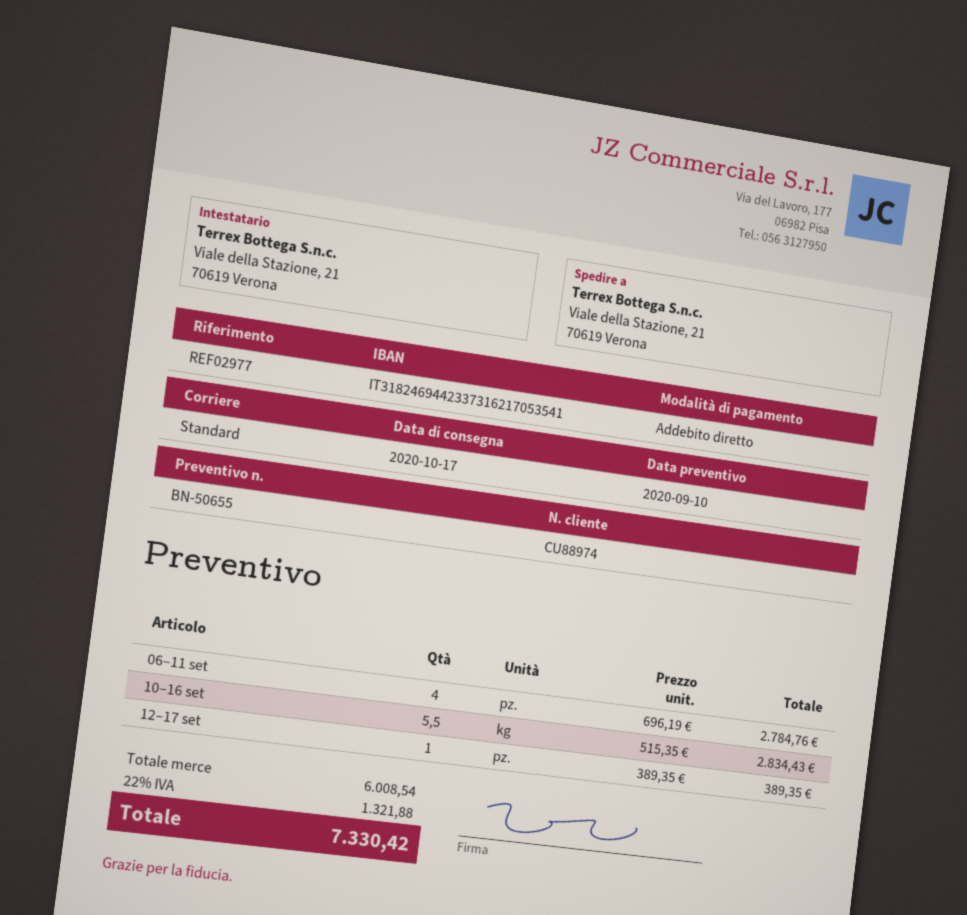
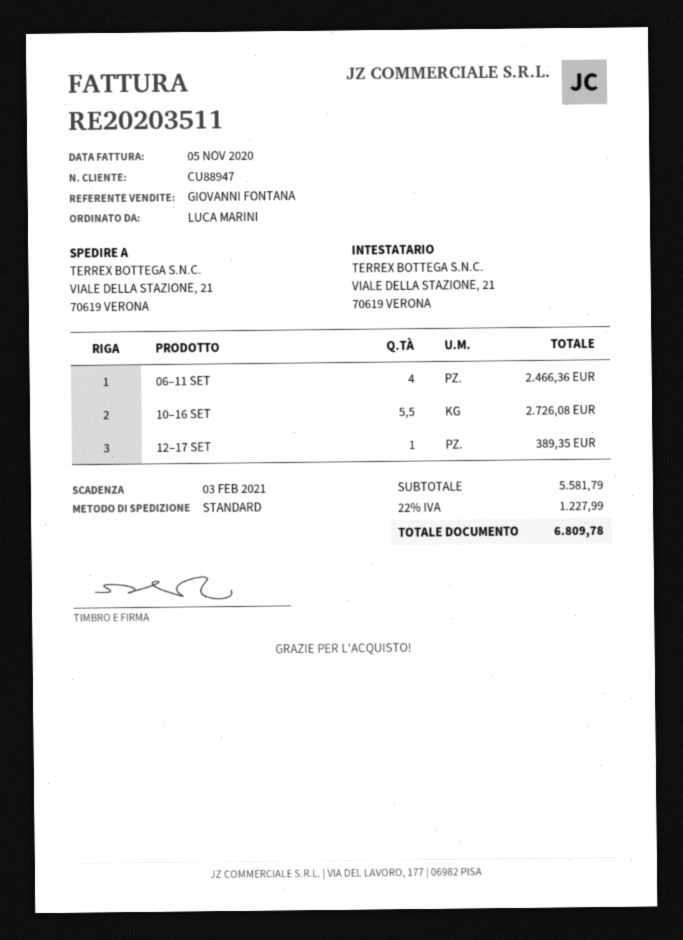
customer number: CU88974 -> CU88947
06–11 set: 4 for 2784.76 -> 4 for 2466.36
10–16 set: 5.5 for 2834.43 -> 5.5 for 2726.08
subtotal: 6008.54 -> 5581.79
tax: 22% = 1321.88 -> 22% = 1227.99
total: 7330.42 -> 6809.78

